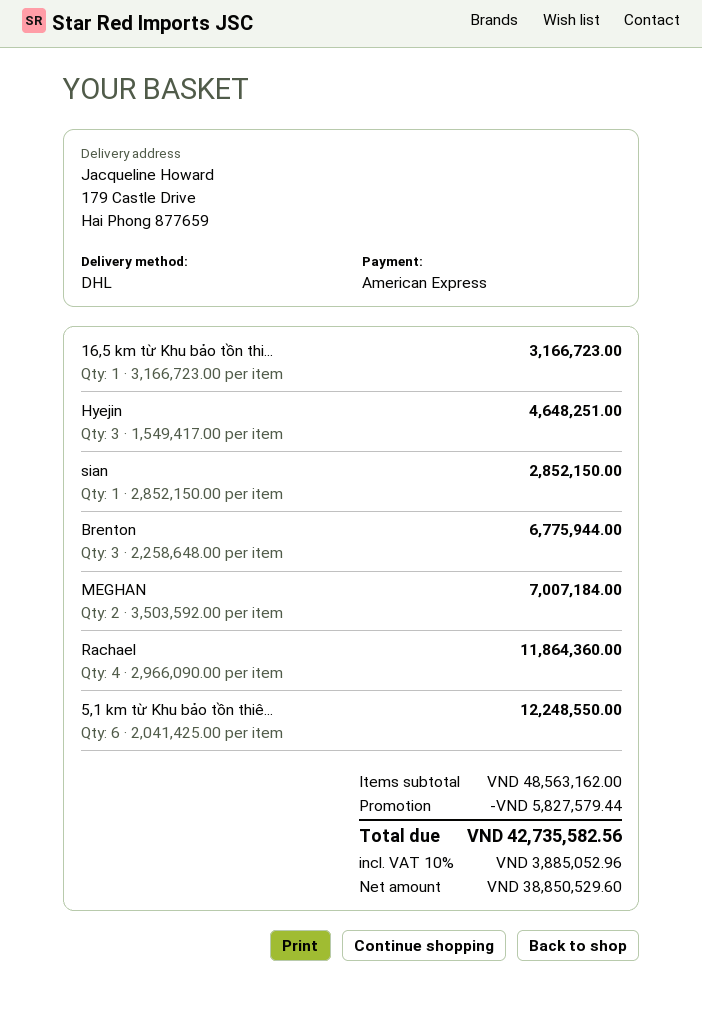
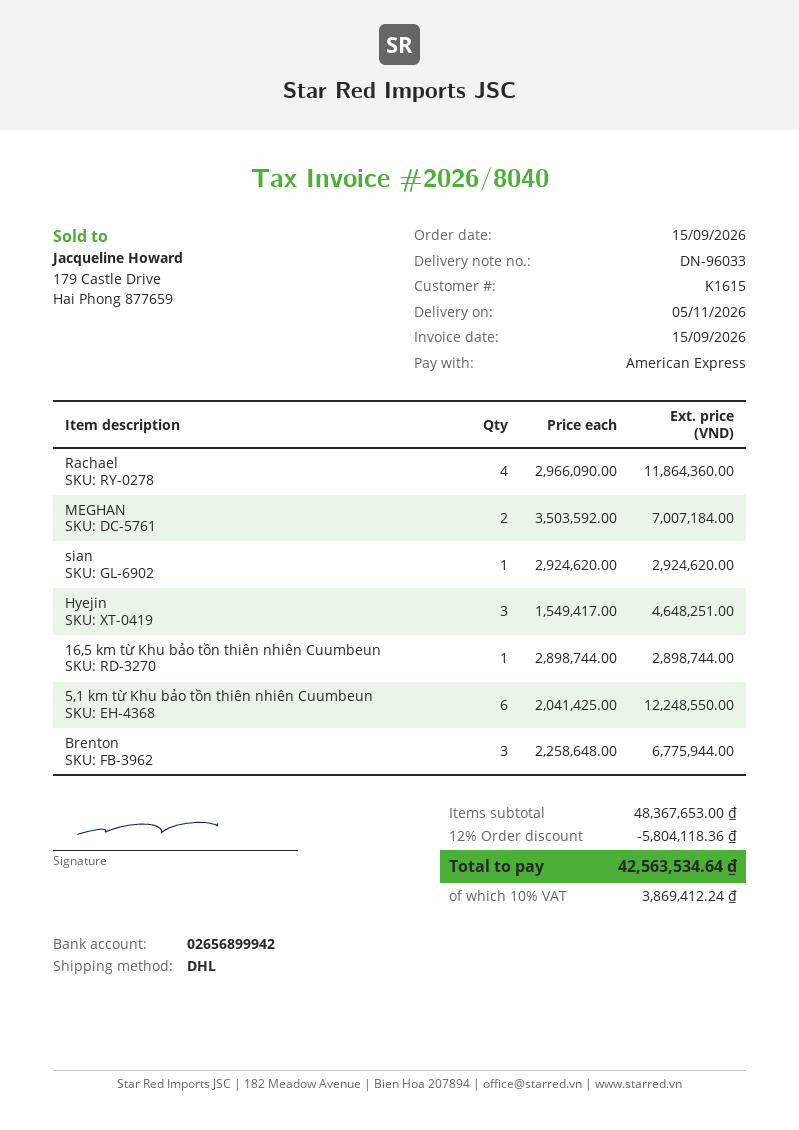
16,5 km từ Khu bảo tồn thi...: 1 x 3166723.00 = 3166723.00 -> 1 x 2898744.00 = 2898744.00
sian: 1 x 2852150.00 = 2852150.00 -> 1 x 2924620.00 = 2924620.00
subtotal: 48563162.00 -> 48367653.00
discount: 5827579.44 -> 5804118.36
tax: 10% = 3885052.96 -> 10% = 3869412.24
total: 42735582.56 -> 42563534.64

